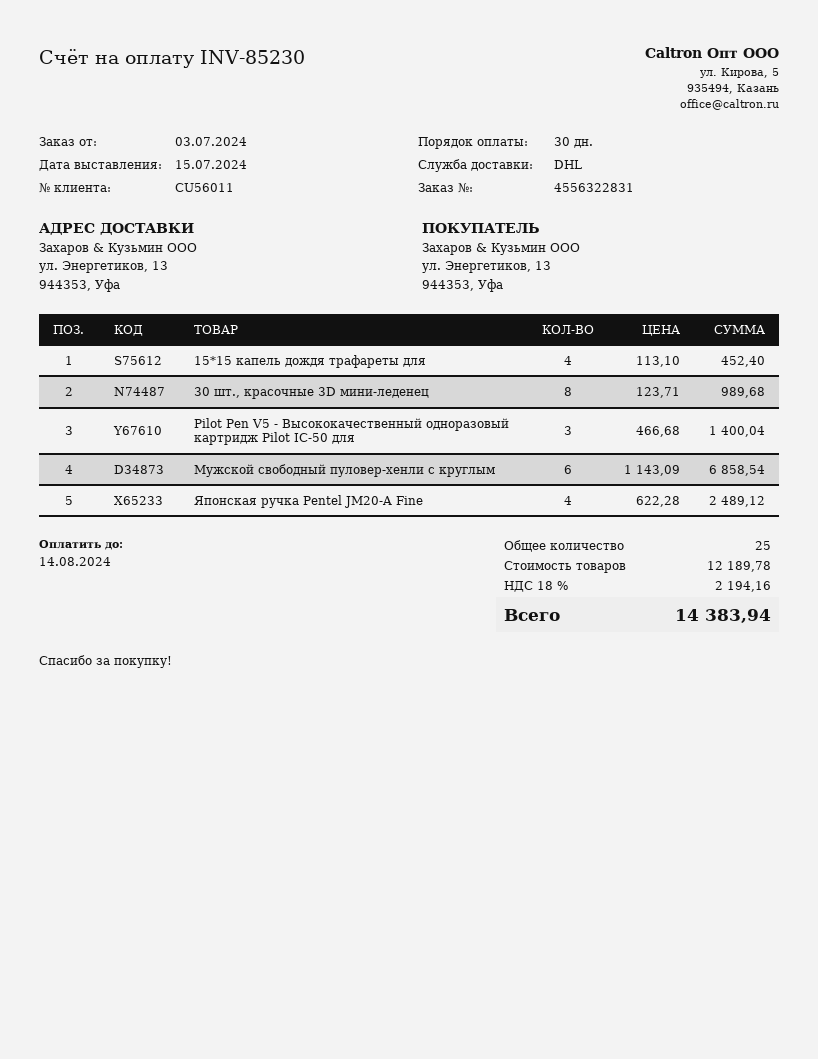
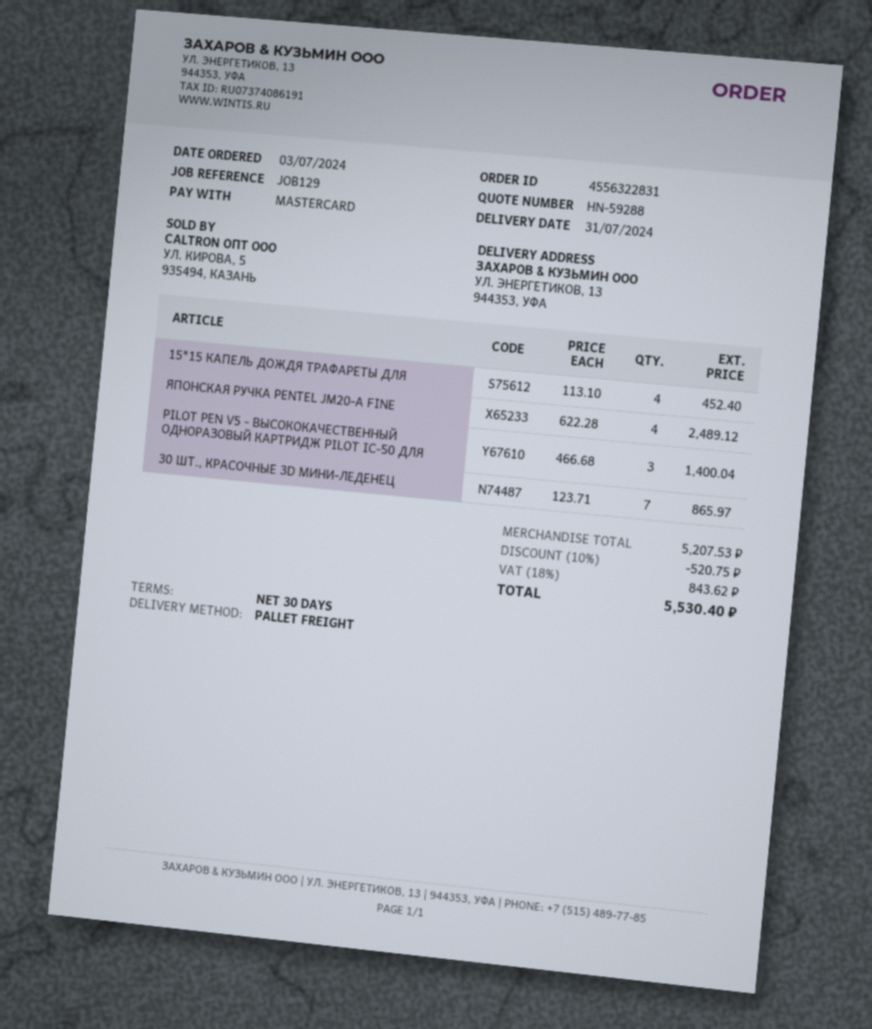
shipping method: DHL -> pallet freight
30 шт., красочные 3D мини-леденец: 8 x 123.71 = 989.68 -> 7 x 123.71 = 865.97
Мужской свободный пуловер-хенли с круглым: 6 x 1143.09 = 6858.54 -> none
subtotal: 12189.78 -> 5207.53
discount: none -> 10% = 520.75
tax: 18% = 2194.16 -> 18% = 843.62
total: 14383.94 -> 5530.40

